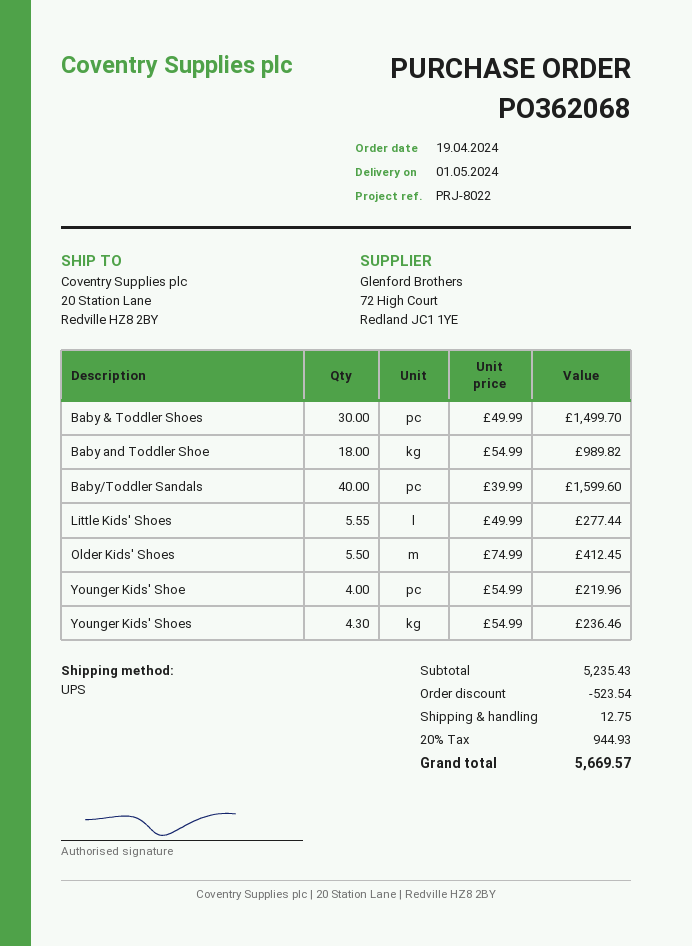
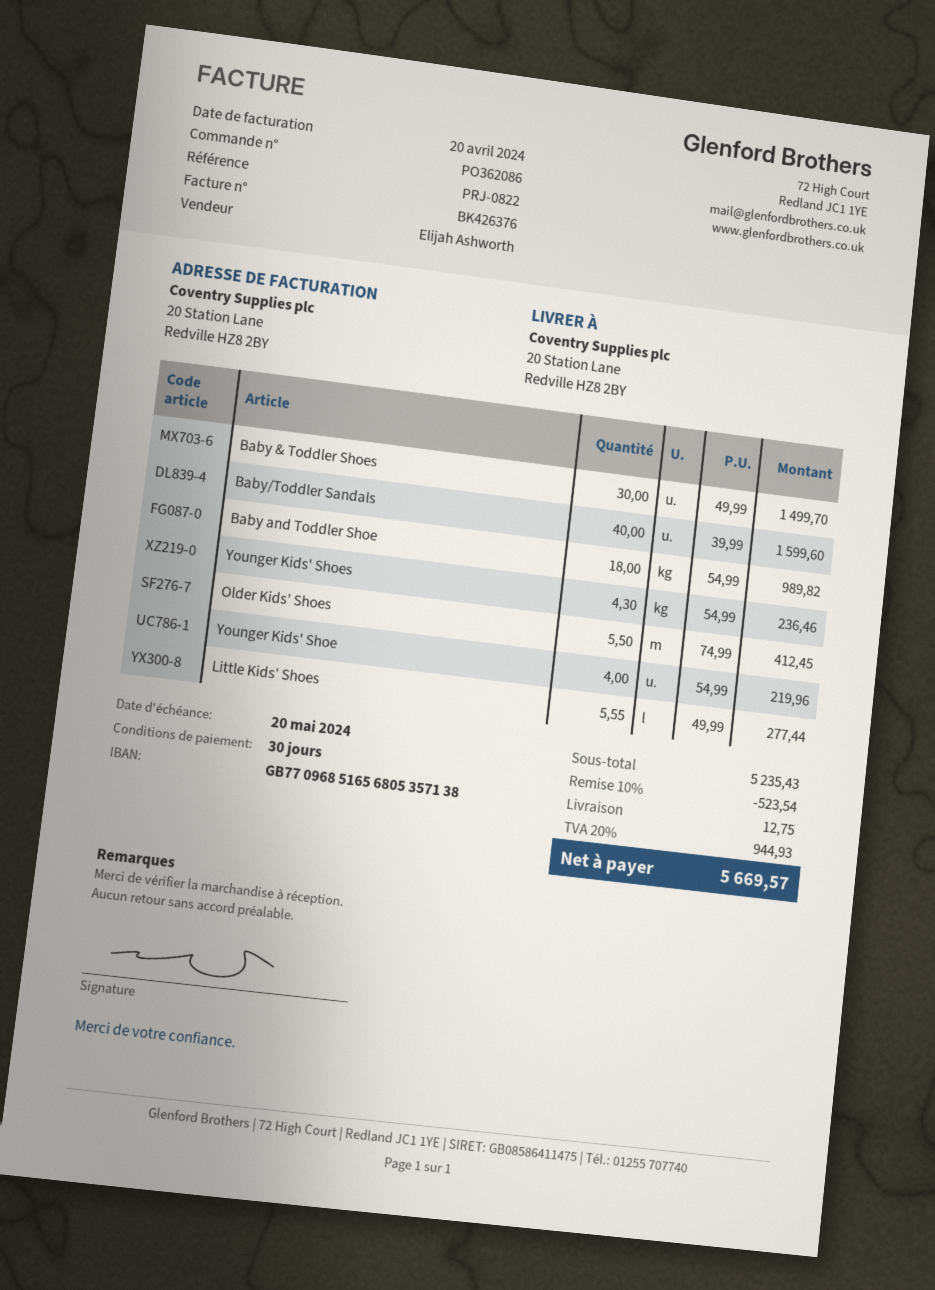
order number: PO362068 -> PO362086
reference: PRJ-8022 -> PRJ-0822

